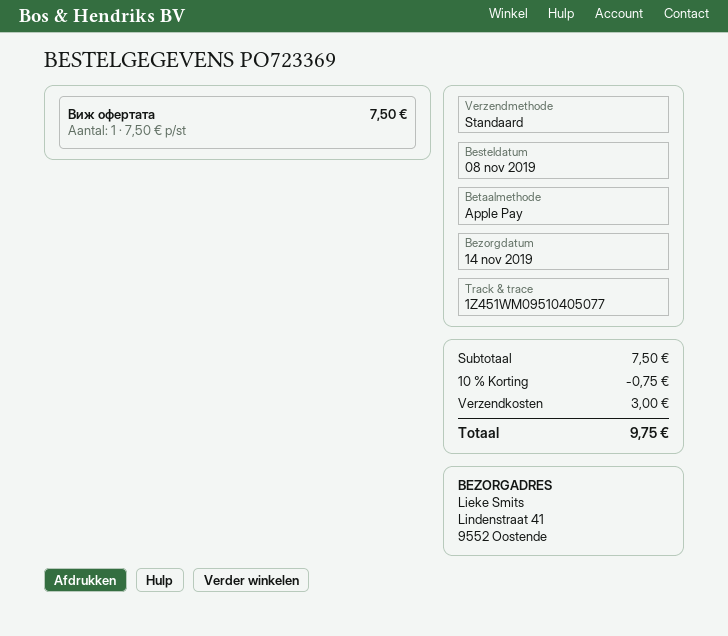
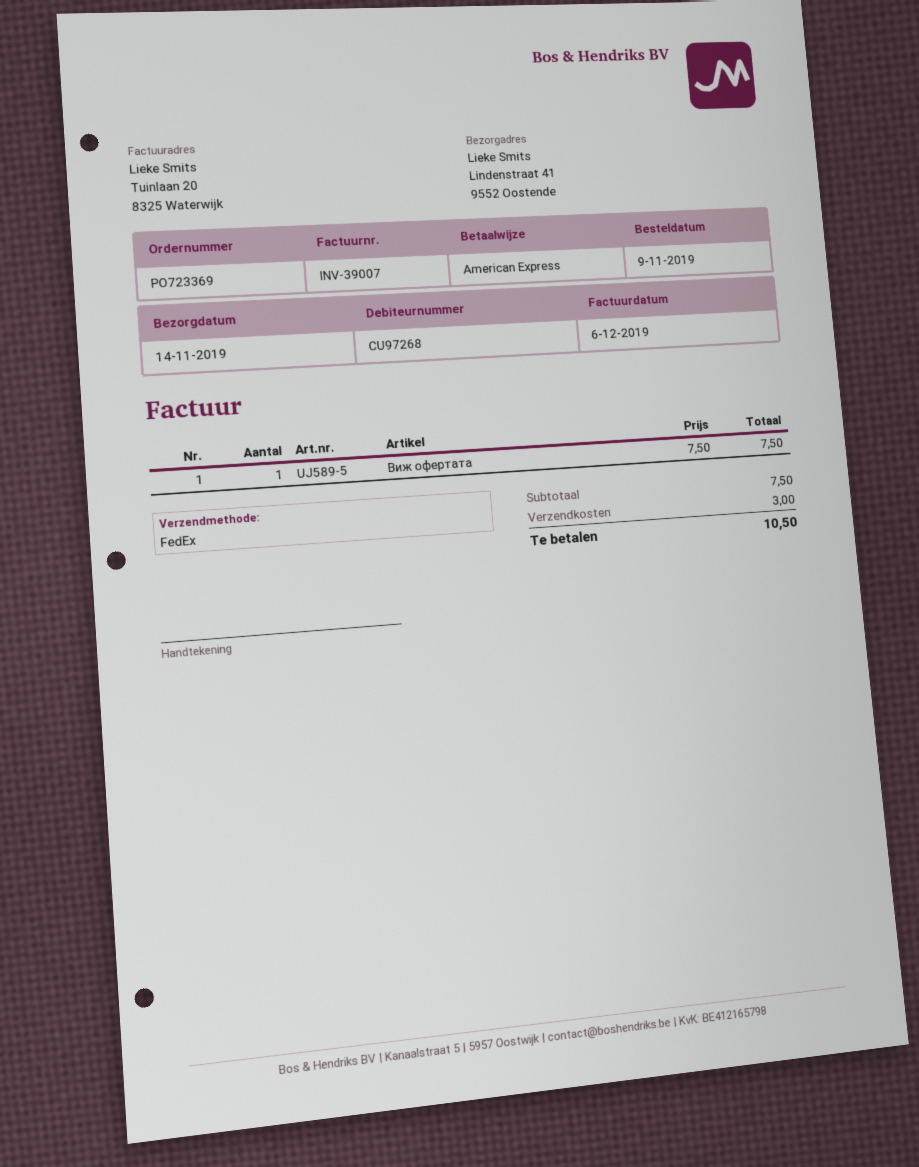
order date: 2019-11-08 -> 2019-11-09
payment method: Apple Pay -> American Express
shipping method: standard -> FedEx
discount: 10% = 0.75 -> none
total: 9.75 -> 10.50

